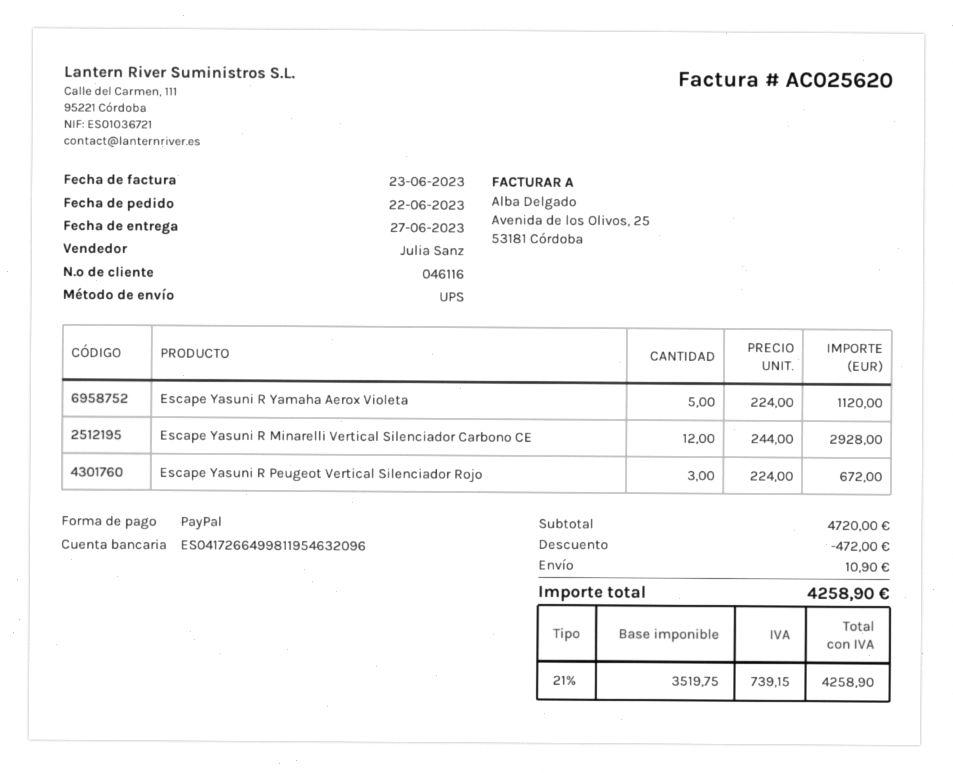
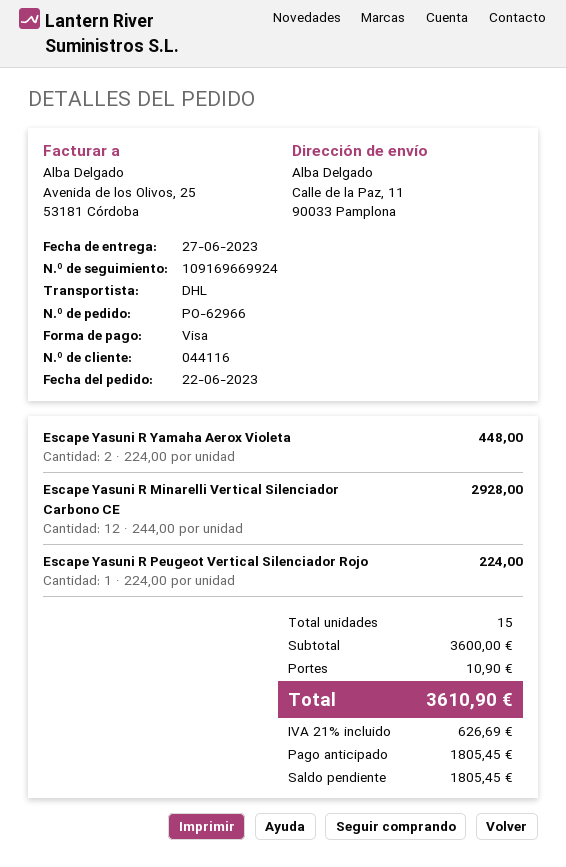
customer number: 046116 -> 044116
payment method: PayPal -> Visa
shipping method: UPS -> DHL
Escape Yasuni R Yamaha Aerox Violeta: 5 x 224.00 = 1120.00 -> 2 x 224.00 = 448.00
Escape Yasuni R Peugeot Vertical Silenciador Rojo: 3 x 224.00 = 672.00 -> 1 x 224.00 = 224.00
subtotal: 4720.00 -> 3600.00
discount: 472.00 -> none
tax: 21% = 739.15 -> 21% = 626.69
total: 4258.90 -> 3610.90

